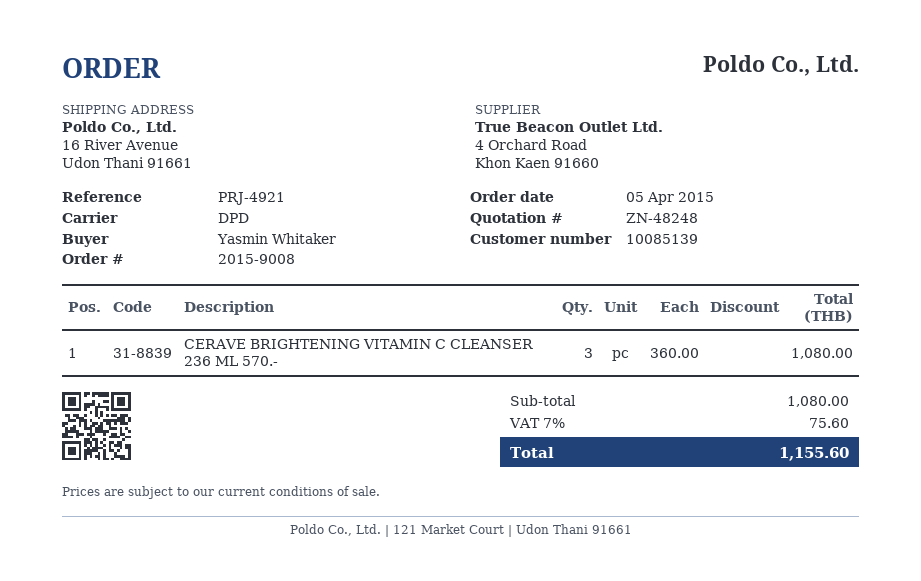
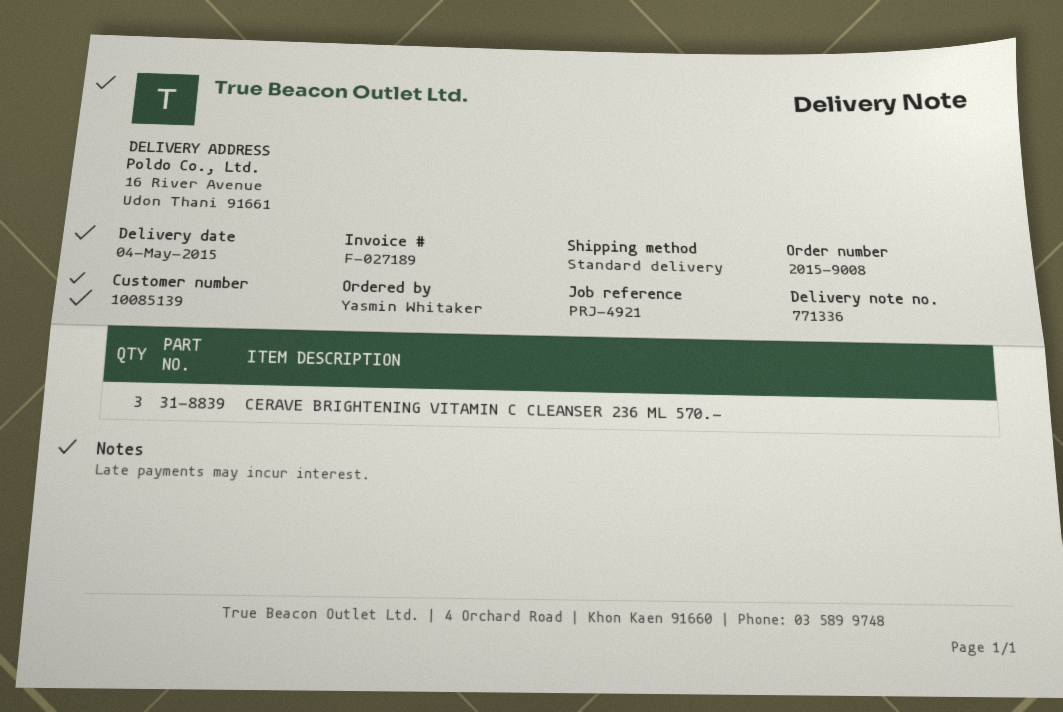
shipping method: DPD -> standard

